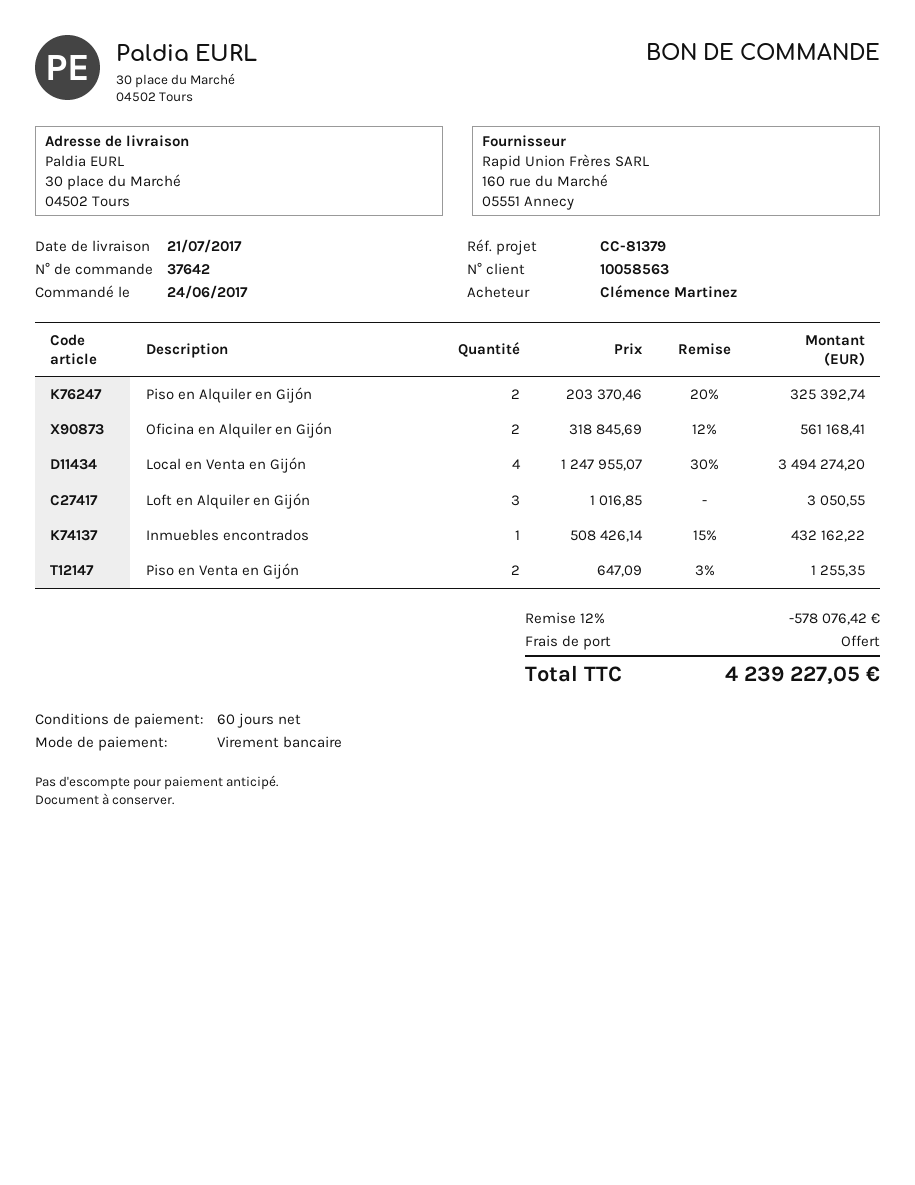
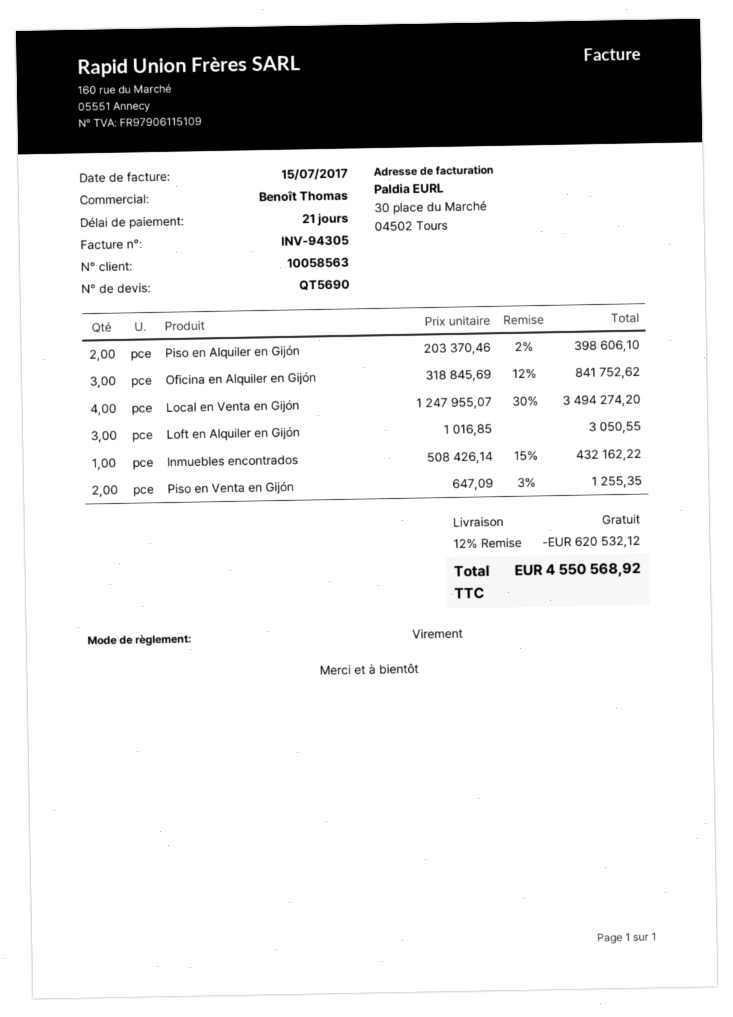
payment terms: 60 days -> 21 days
Piso en Alquiler en Gijón: 2 x 203370.46 - 20% = 325392.74 -> 2 x 203370.46 - 2% = 398606.10
Oficina en Alquiler en Gijón: 2 x 318845.69 - 12% = 561168.41 -> 3 x 318845.69 - 12% = 841752.62
discount: 12% = 578076.42 -> 12% = 620532.12
total: 4239227.05 -> 4550568.92

